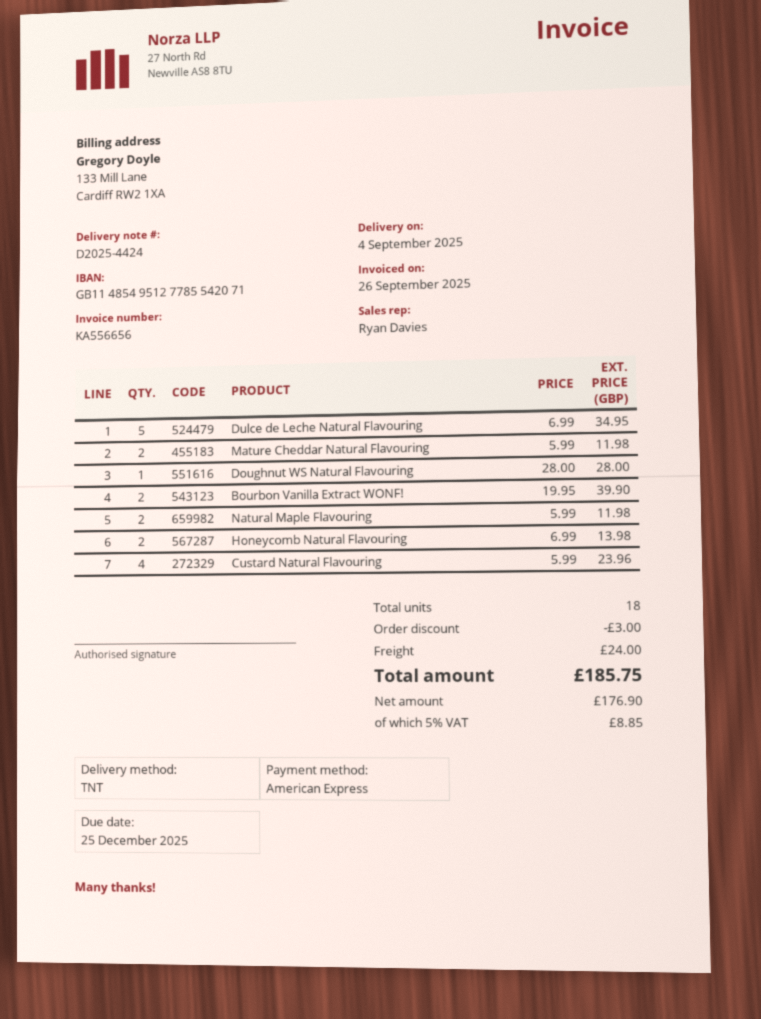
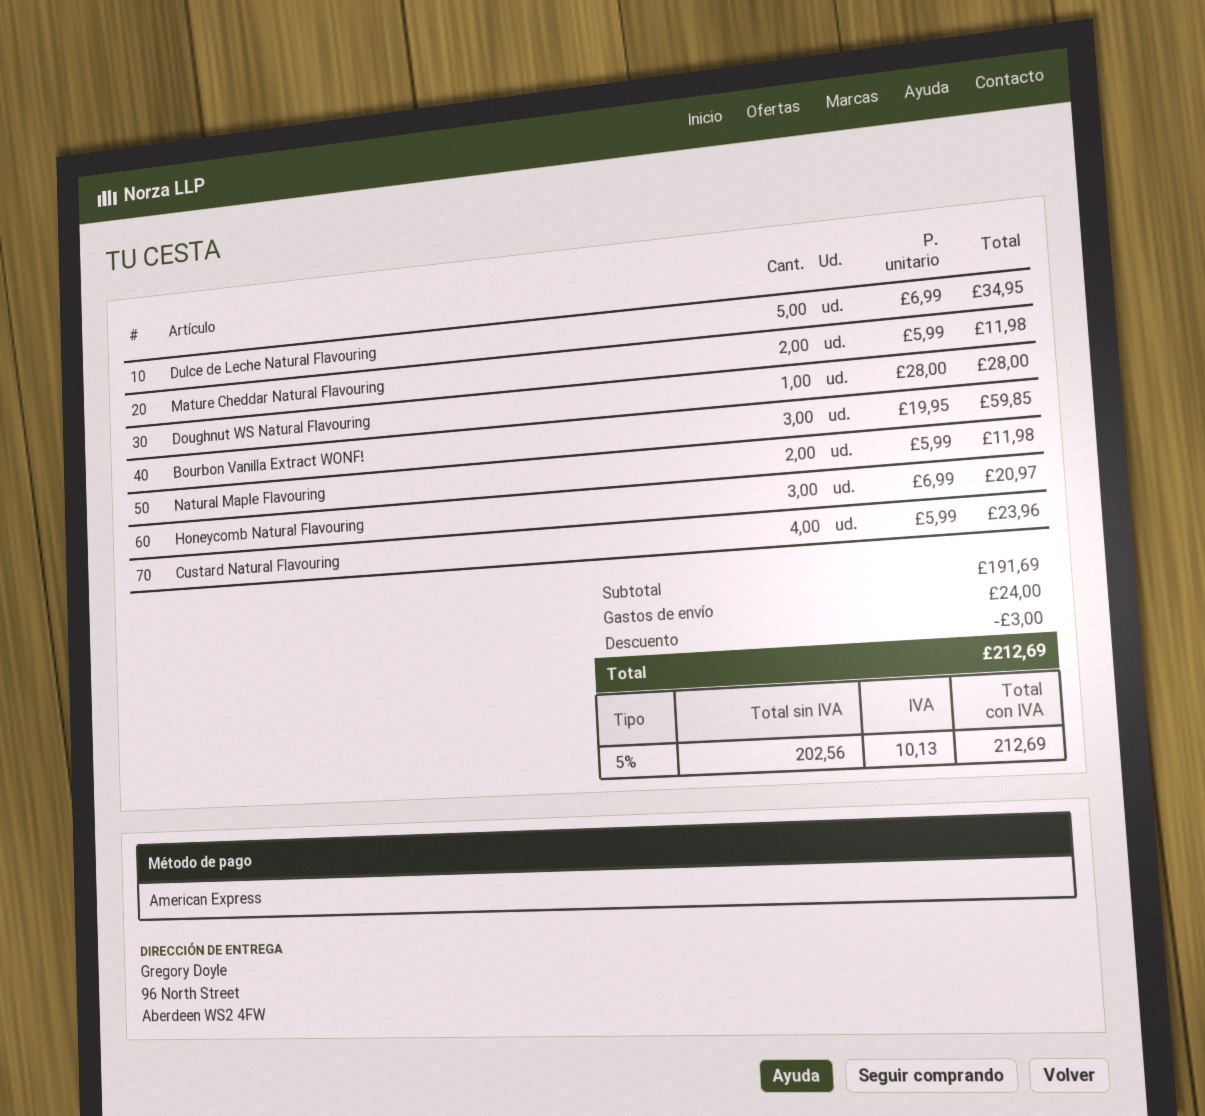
Bourbon Vanilla Extract WONF!: 2 x 19.95 = 39.90 -> 3 x 19.95 = 59.85
Honeycomb Natural Flavouring: 2 x 6.99 = 13.98 -> 3 x 6.99 = 20.97
net: 176.90 -> 202.56
tax: 5% = 8.85 -> 5% = 10.13
total: 185.75 -> 212.69

